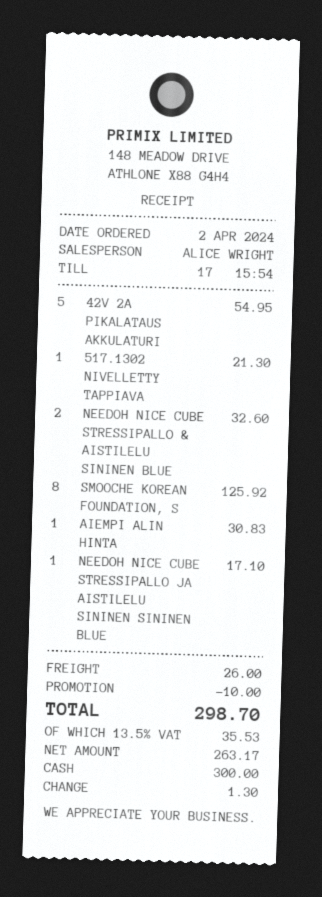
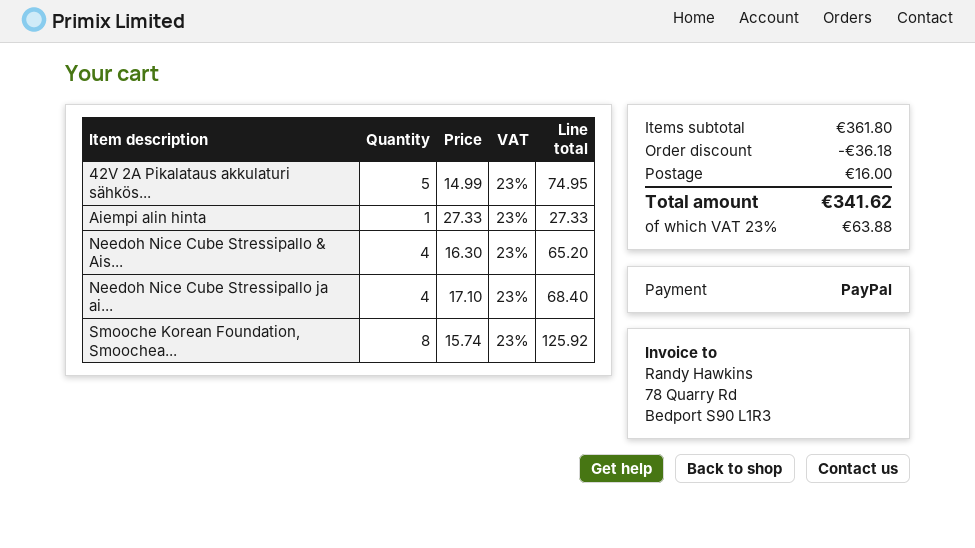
payment method: cash -> PayPal
42V 2A PIKALATAUS AKKULATURI: 5 for 54.95 -> 5 for 74.95
517.1302 NIVELLETTY TAPPIAVA: 1 for 21.30 -> none
NEEDOH NICE CUBE STRESSIPALLO & AISTILELU SININEN BLUE: 2 for 32.60 -> 4 for 65.20
AIEMPI ALIN HINTA: 1 for 30.83 -> 1 for 27.33
NEEDOH NICE CUBE STRESSIPALLO JA AISTILELU SININEN SININEN BLUE: 1 for 17.10 -> 4 for 68.40
discount: 10.00 -> 36.18
shipping: 26.00 -> 16.00
tax: 13.5% = 35.53 -> 23% = 63.88
total: 298.70 -> 341.62

